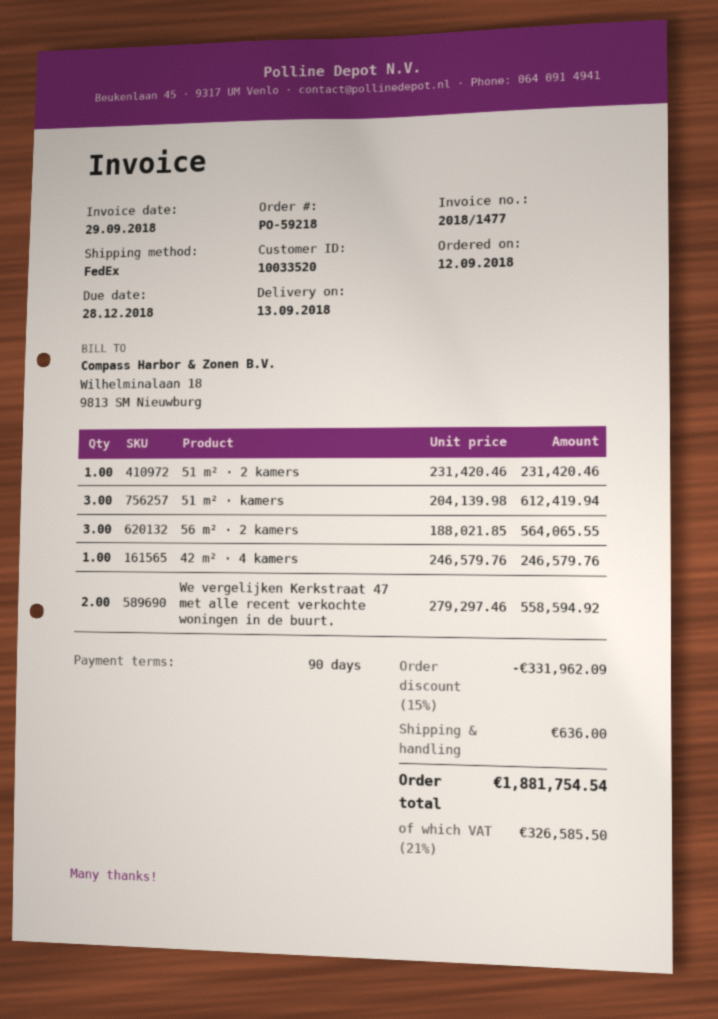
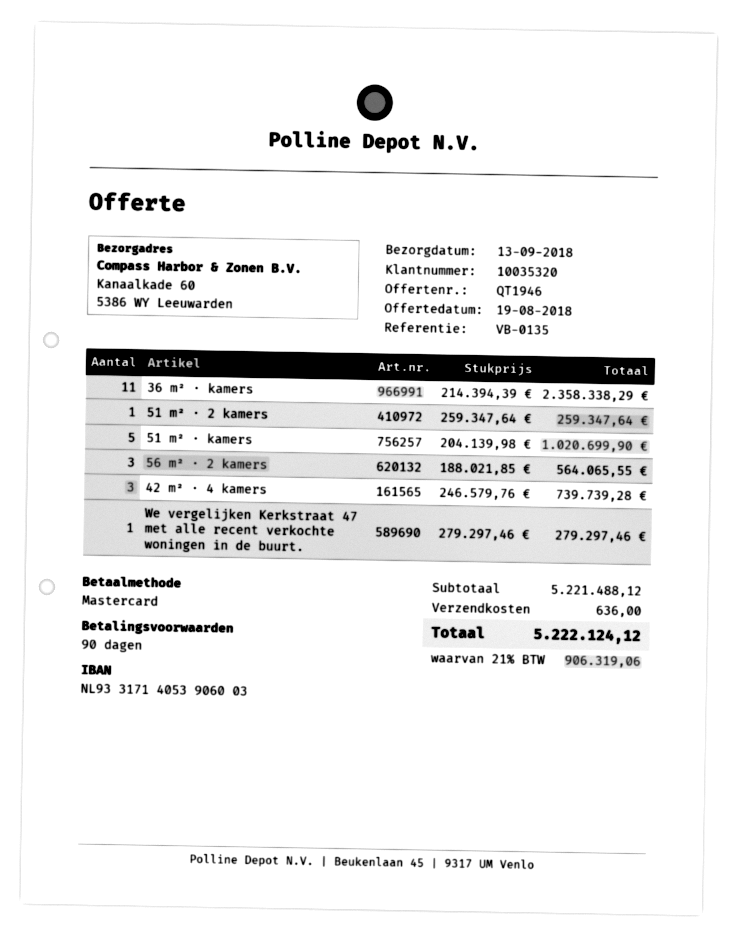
customer number: 10033520 -> 10035320
51 m² · 2 kamers: 1 x 231420.46 = 231420.46 -> 1 x 259347.64 = 259347.64
51 m² · kamers: 3 x 204139.98 = 612419.94 -> 5 x 204139.98 = 1020699.90
42 m² · 4 kamers: 1 x 246579.76 = 246579.76 -> 3 x 246579.76 = 739739.28
We vergelijken Kerkstraat 47 met alle recent verkochte woningen in de buurt.: 2 x 279297.46 = 558594.92 -> 1 x 279297.46 = 279297.46
36 m² · kamers: none -> 11 x 214394.39 = 2358338.29
discount: 15% = 331962.09 -> none
tax: 21% = 326585.50 -> 21% = 906319.06
total: 1881754.54 -> 5222124.12

